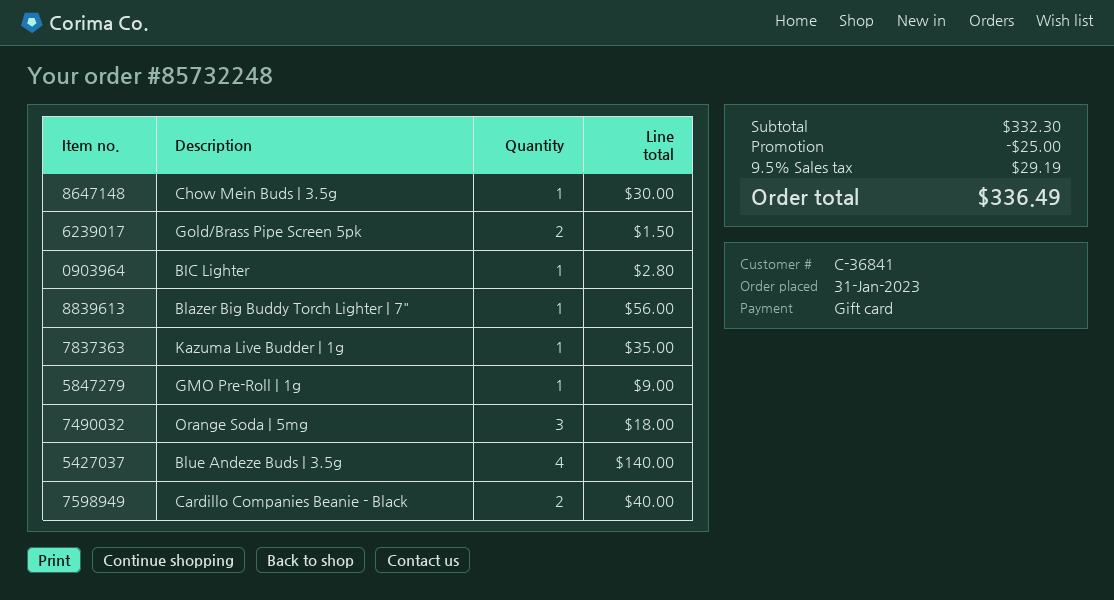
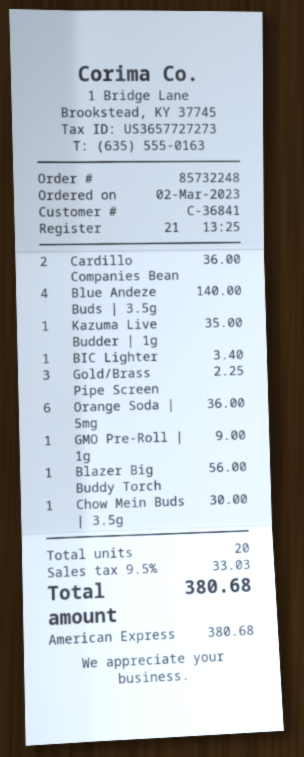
order date: 2023-01-31 -> 2023-03-02
payment method: gift card -> American Express
Gold/Brass Pipe Screen 5pk: 2 for 1.50 -> 3 for 2.25
BIC Lighter: 1 for 2.80 -> 1 for 3.40
Orange Soda | 5mg: 3 for 18.00 -> 6 for 36.00
Cardillo Companies Beanie - Black: 2 for 40.00 -> 2 for 36.00
discount: 25.00 -> none
tax: 9.5% = 29.19 -> 9.5% = 33.03
total: 336.49 -> 380.68

